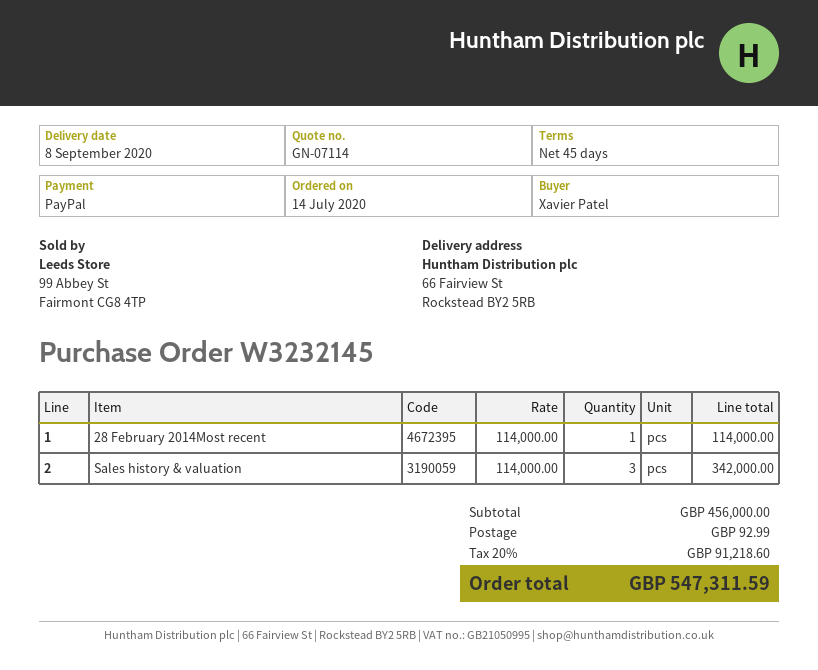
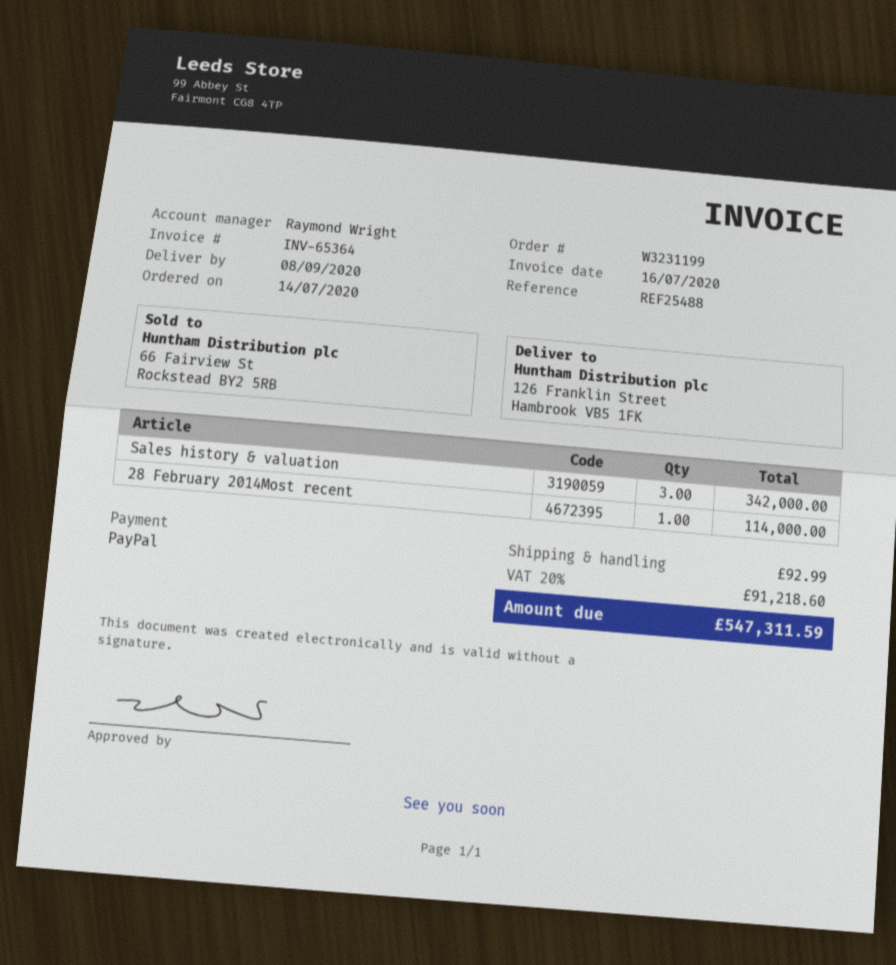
order number: W3232145 -> W3231199
ship to: 66 Fairview St, Rockstead BY2 5RB -> 126 Franklin Street, Hambrook VB5 1FK

